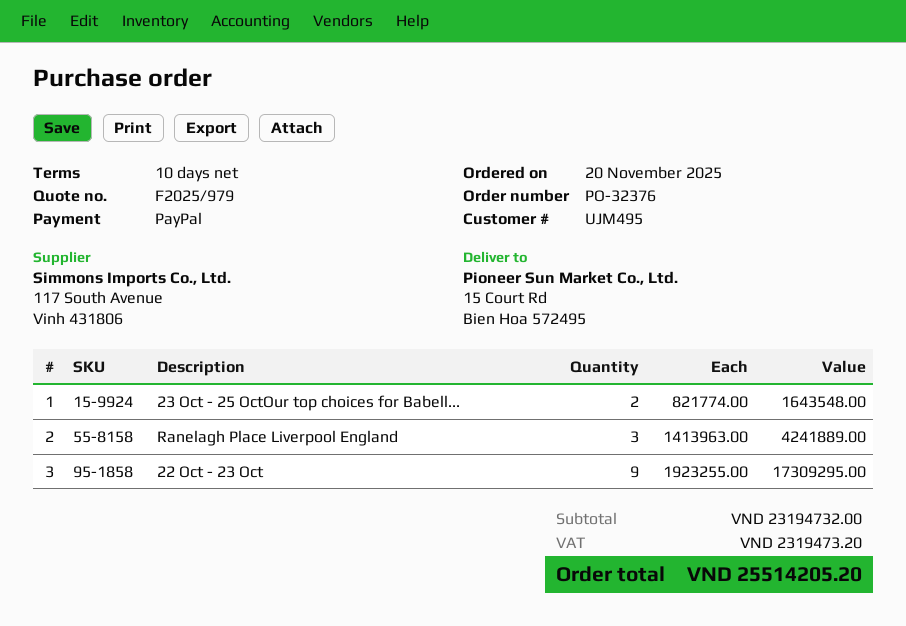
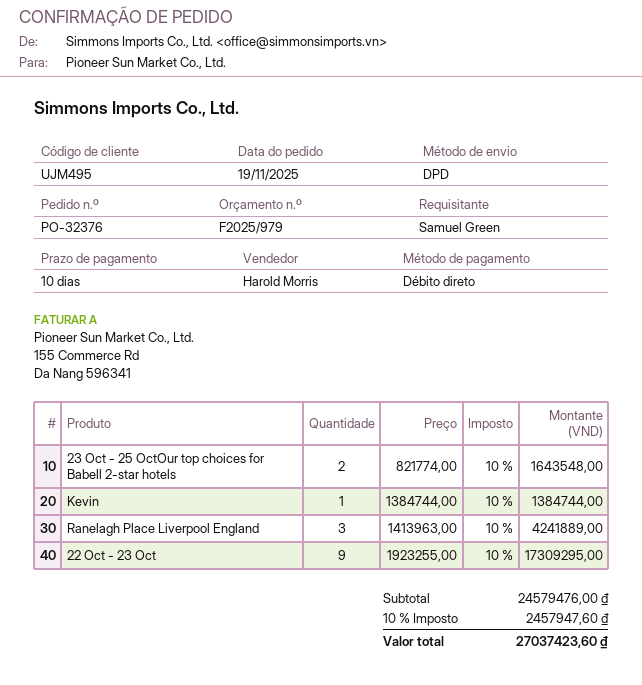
order date: 2025-11-20 -> 2025-11-19
payment method: PayPal -> direct debit
Kevin: none -> 1 x 1384744.00 = 1384744.00
subtotal: 23194732.00 -> 24579476.00
tax: 2319473.20 -> 2457947.60
total: 25514205.20 -> 27037423.60

